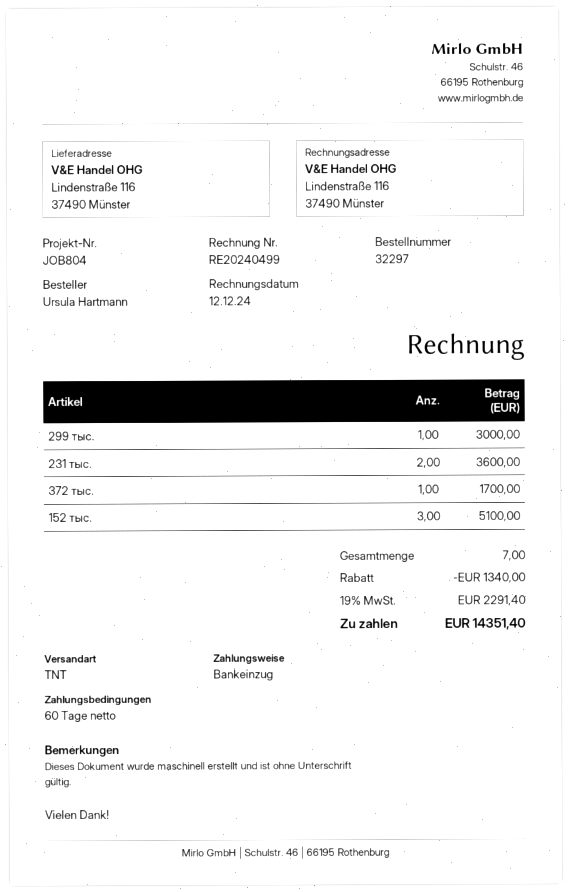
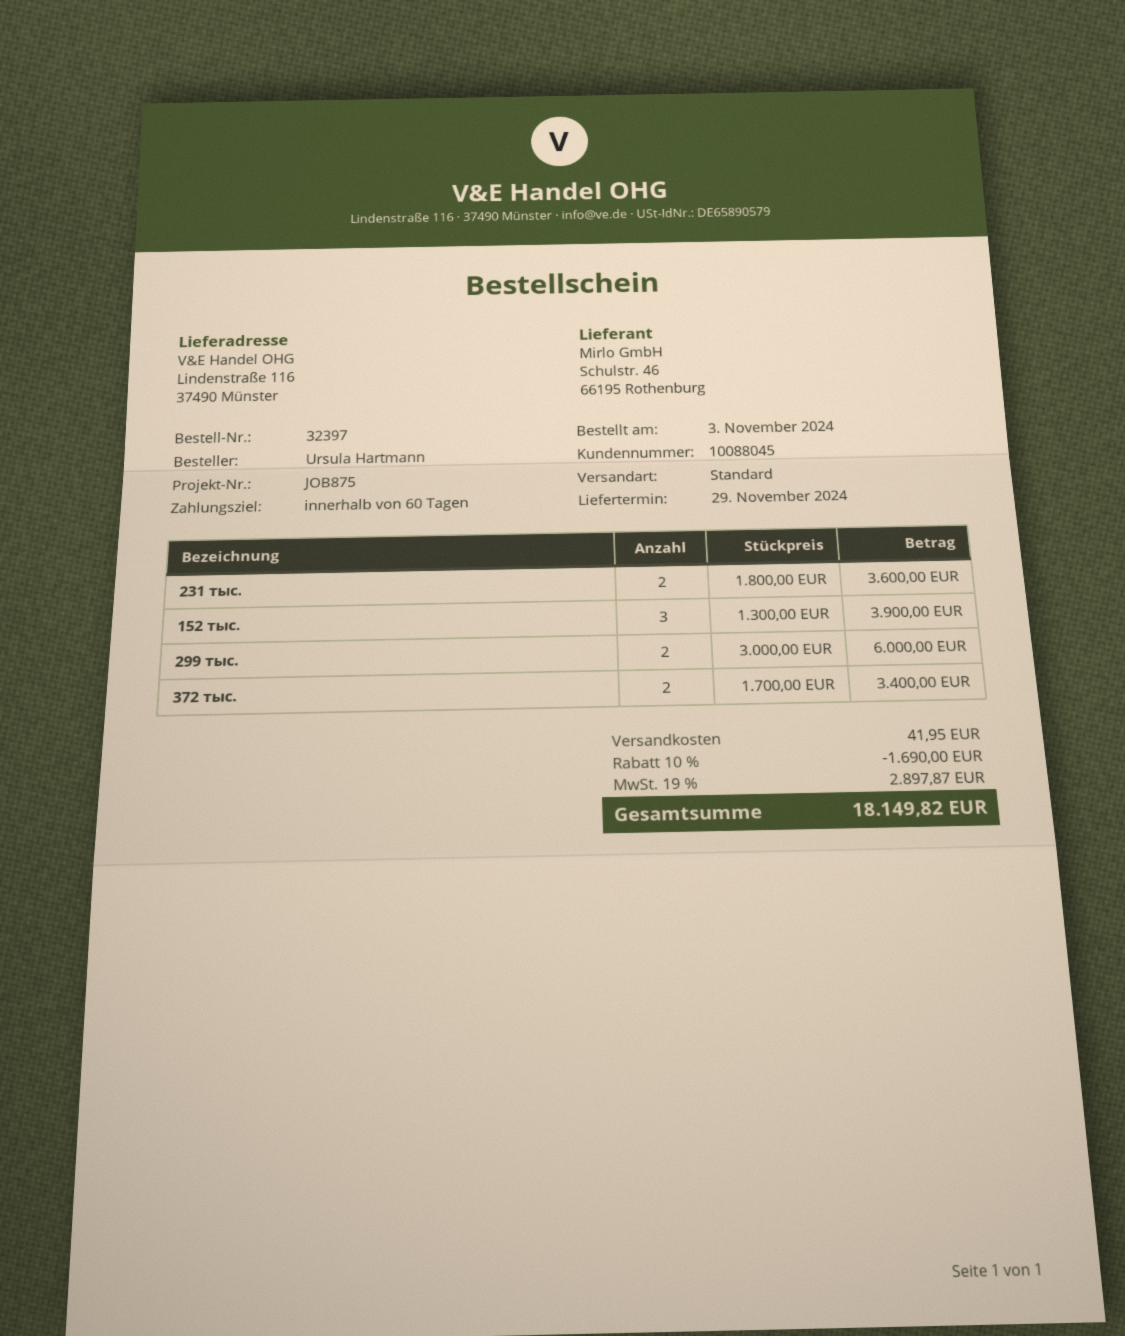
order number: 32297 -> 32397
reference: JOB804 -> JOB875
shipping method: TNT -> standard
299 тыс.: 1 for 3000.00 -> 2 for 6000.00
372 тыс.: 1 for 1700.00 -> 2 for 3400.00
152 тыс.: 3 for 5100.00 -> 3 for 3900.00
discount: 1340.00 -> 1690.00
shipping: none -> 41.95
tax: 19% = 2291.40 -> 19% = 2897.87
total: 14351.40 -> 18149.82

